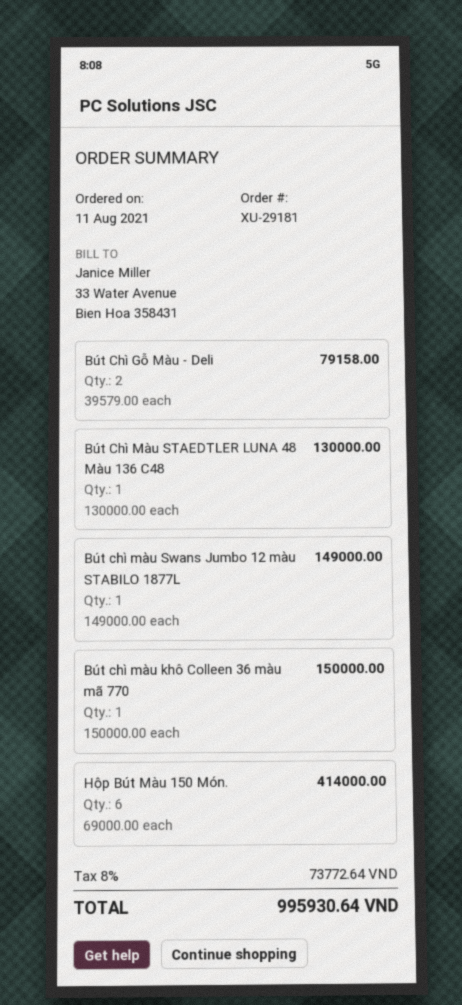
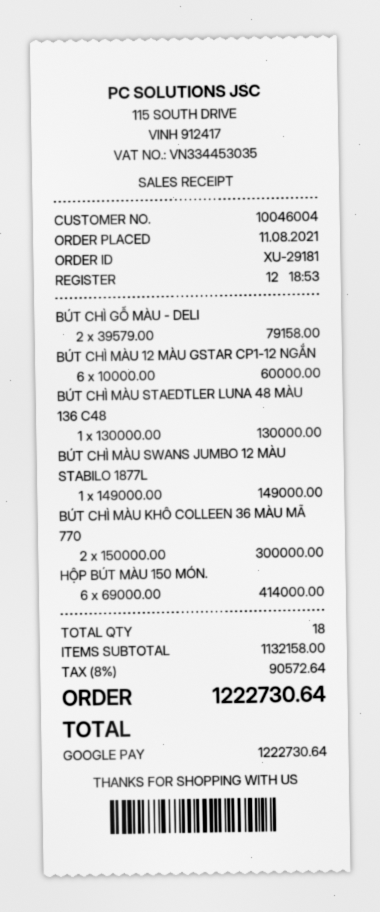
Bút chì màu khô Colleen 36 màu mã 770: 1 x 150000.00 = 150000.00 -> 2 x 150000.00 = 300000.00
BÚT CHÌ MÀU 12 MÀU GSTAR CP1-12 NGẮN: none -> 6 x 10000.00 = 60000.00
tax: 8% = 73772.64 -> 8% = 90572.64
total: 995930.64 -> 1222730.64

